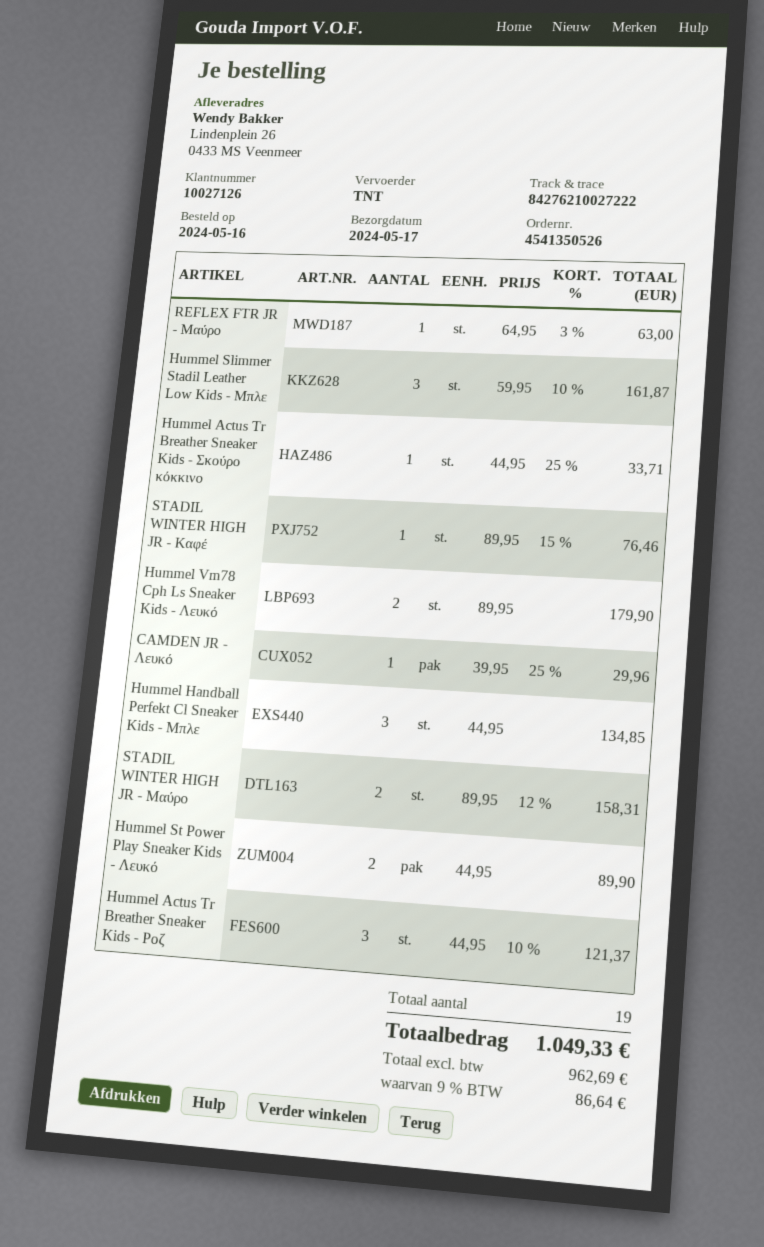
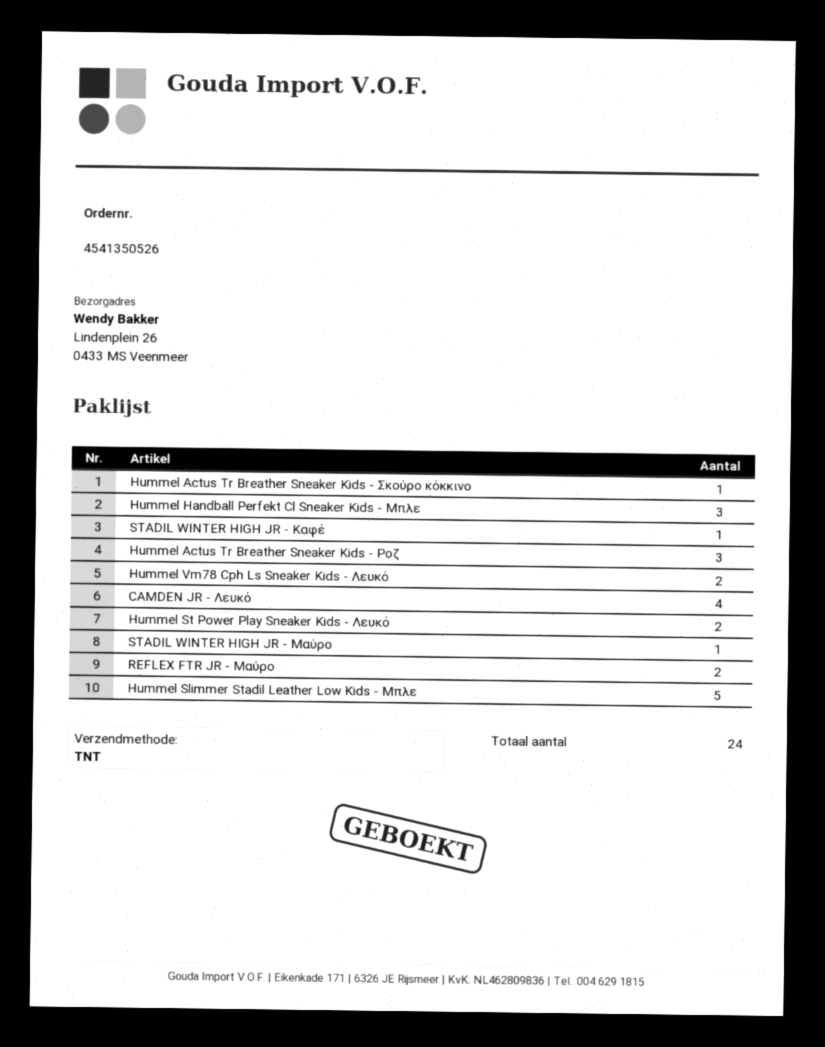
REFLEX FTR JR - Μαύρο: 1 -> 2
Hummel Slimmer Stadil Leather Low Kids - Μπλε: 3 -> 5
CAMDEN JR - Λευκό: 1 -> 4
STADIL WINTER HIGH JR - Μαύρο: 2 -> 1
total quantity: 19 -> 24

